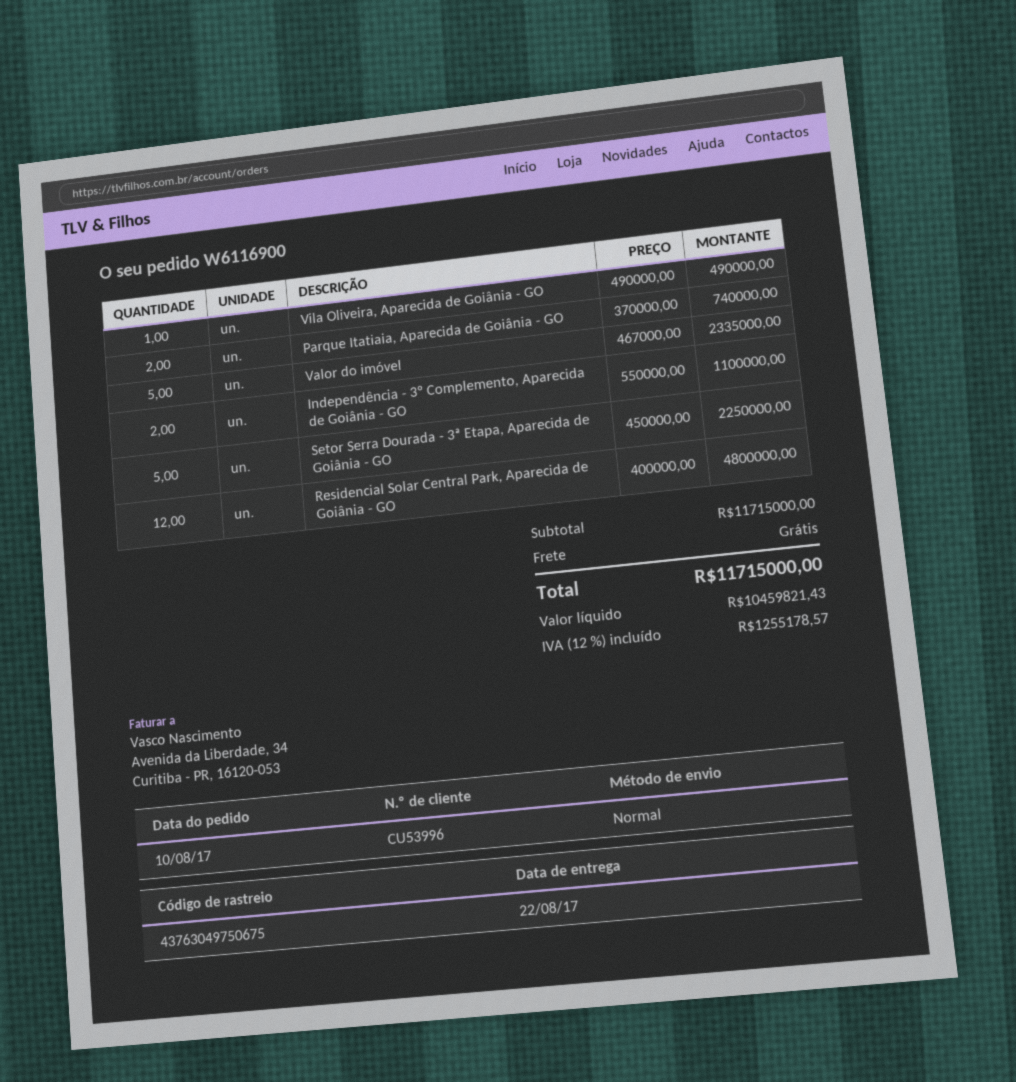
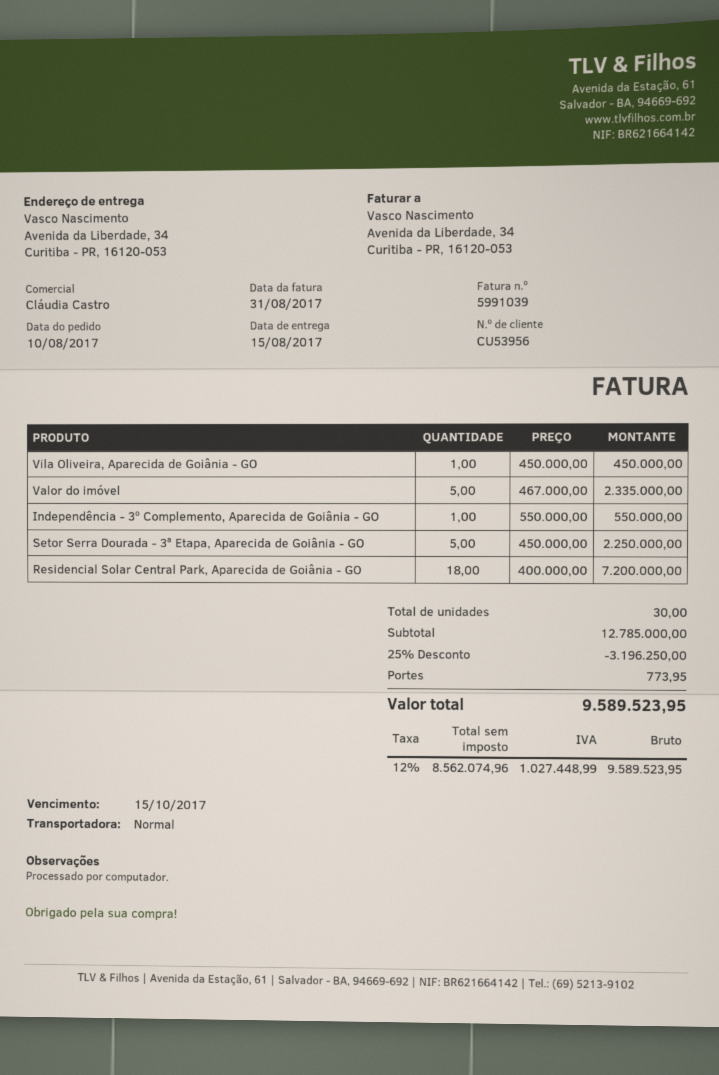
delivery date: 2017-08-22 -> 2017-08-15
customer number: CU53996 -> CU53956
Vila Oliveira, Aparecida de Goiânia - GO: 1 x 490000.00 = 490000.00 -> 1 x 450000.00 = 450000.00
Parque Itatiaia, Aparecida de Goiânia - GO: 2 x 370000.00 = 740000.00 -> none
Independência - 3º Complemento, Aparecida de Goiânia - GO: 2 x 550000.00 = 1100000.00 -> 1 x 550000.00 = 550000.00
Residencial Solar Central Park, Aparecida de Goiânia - GO: 12 x 400000.00 = 4800000.00 -> 18 x 400000.00 = 7200000.00
subtotal: 11715000.00 -> 12785000.00
discount: none -> 25% = 3196250.00
shipping: 0.00 -> 773.95
net: 10459821.43 -> 8562074.96
tax: 12% = 1255178.57 -> 12% = 1027448.99
total: 11715000.00 -> 9589523.95

